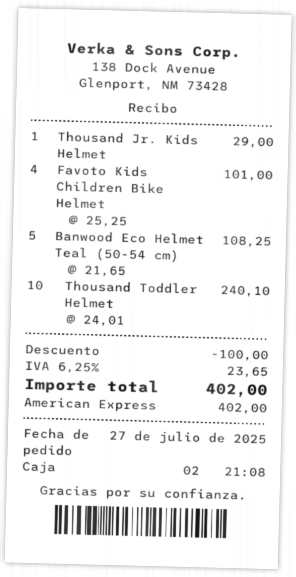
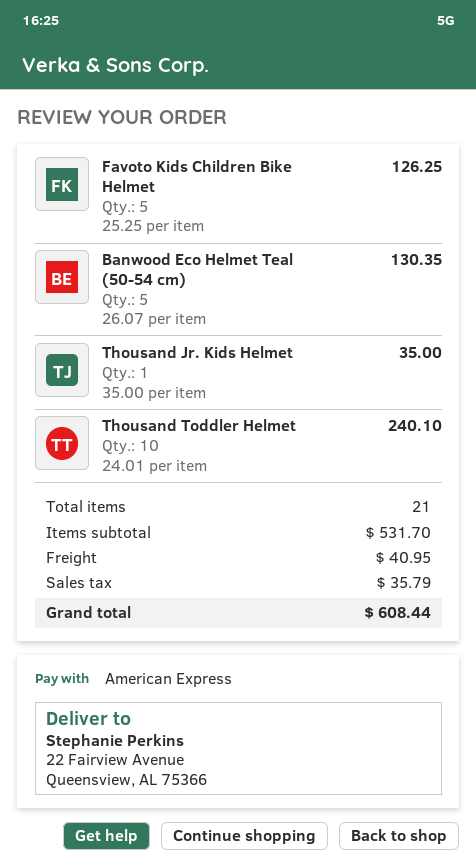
Thousand Jr. Kids Helmet: 1 x 29.00 = 29.00 -> 1 x 35.00 = 35.00
Favoto Kids Children Bike Helmet: 4 x 25.25 = 101.00 -> 5 x 25.25 = 126.25
Banwood Eco Helmet Teal (50-54 cm): 5 x 21.65 = 108.25 -> 5 x 26.07 = 130.35
discount: 100.00 -> none
shipping: none -> 40.95
tax: 23.65 -> 35.79
total: 402.00 -> 608.44

